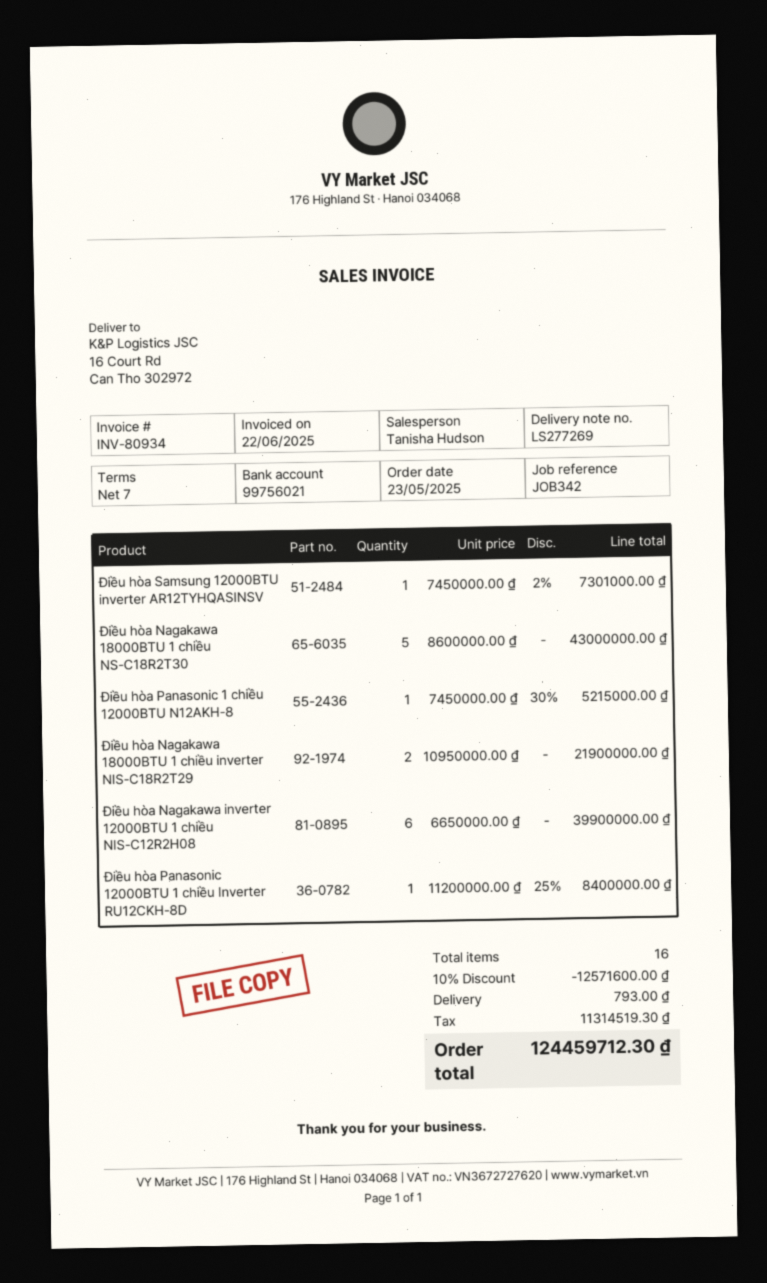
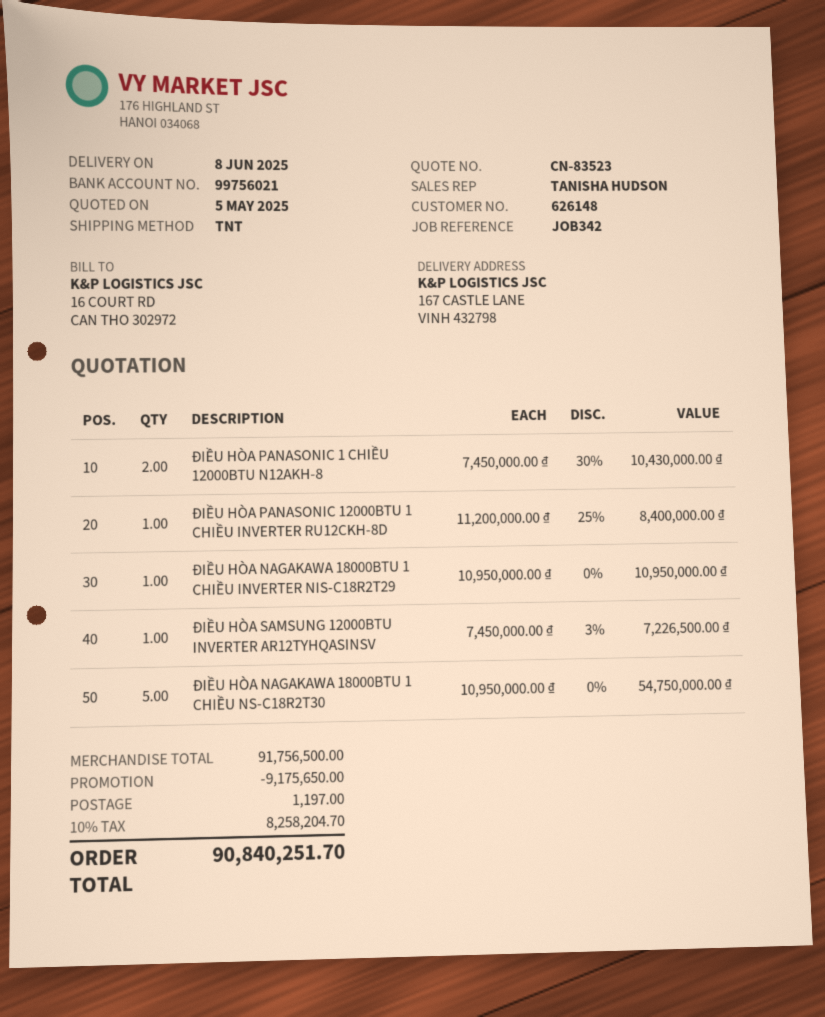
ship to: 16 Court Rd, Can Tho 302972 -> 167 CASTLE LANE, VINH 432798
Điều hòa Samsung 12000BTU inverter AR12TYHQASINSV: 1 x 7450000.00 - 2% = 7301000.00 -> 1 x 7450000.00 - 3% = 7226500.00
Điều hòa Nagakawa 18000BTU 1 chiều NS-C18R2T30: 5 x 8600000.00 = 43000000.00 -> 5 x 10950000.00 = 54750000.00
Điều hòa Panasonic 1 chiều 12000BTU N12AKH-8: 1 x 7450000.00 - 30% = 5215000.00 -> 2 x 7450000.00 - 30% = 10430000.00
Điều hòa Nagakawa 18000BTU 1 chiều inverter NIS-C18R2T29: 2 x 10950000.00 = 21900000.00 -> 1 x 10950000.00 = 10950000.00
Điều hòa Nagakawa inverter 12000BTU 1 chiều NIS-C12R2H08: 6 x 6650000.00 = 39900000.00 -> none
discount: 12571600.00 -> 9175650.00
shipping: 793.00 -> 1197.00
tax: 11314519.30 -> 8258204.70
total: 124459712.30 -> 90840251.70

